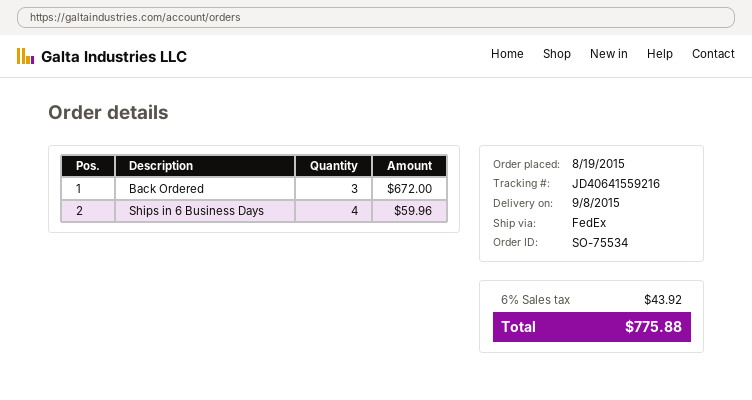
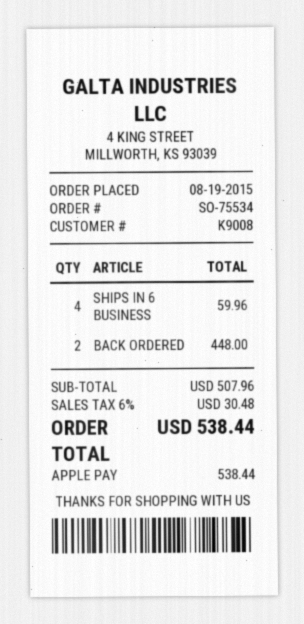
Back Ordered: 3 for 672.00 -> 2 for 448.00
tax: 6% = 43.92 -> 6% = 30.48
total: 775.88 -> 538.44

